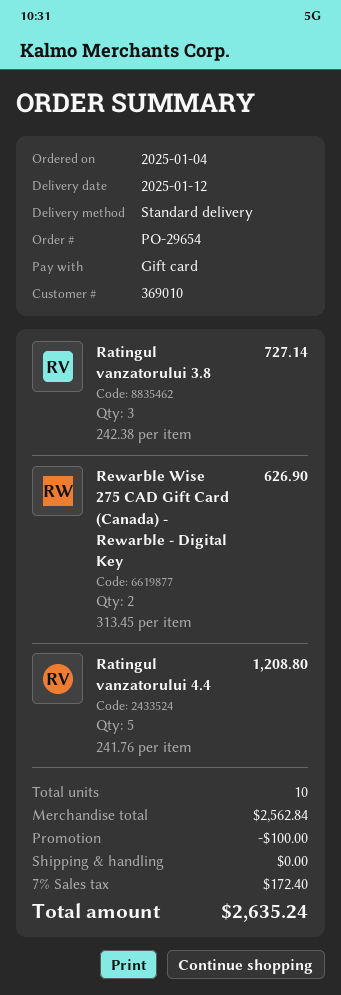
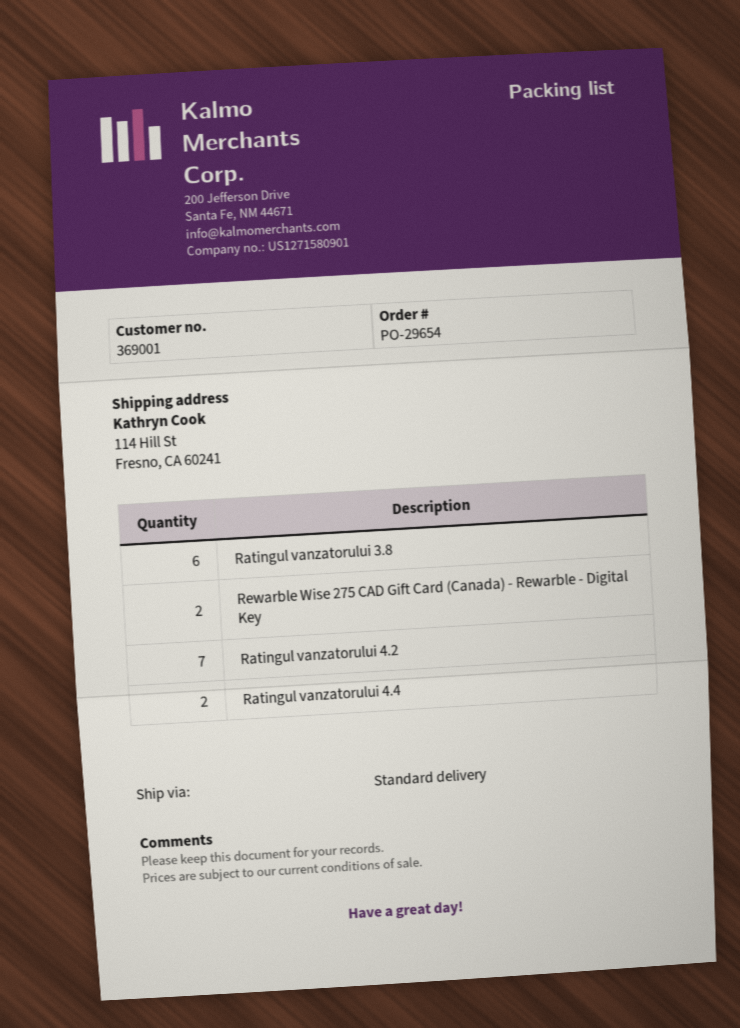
customer number: 369010 -> 369001
Ratingul vanzatorului 3.8: 3 -> 6
Ratingul vanzatorului 4.4: 5 -> 2
Ratingul vanzatorului 4.2: none -> 7

